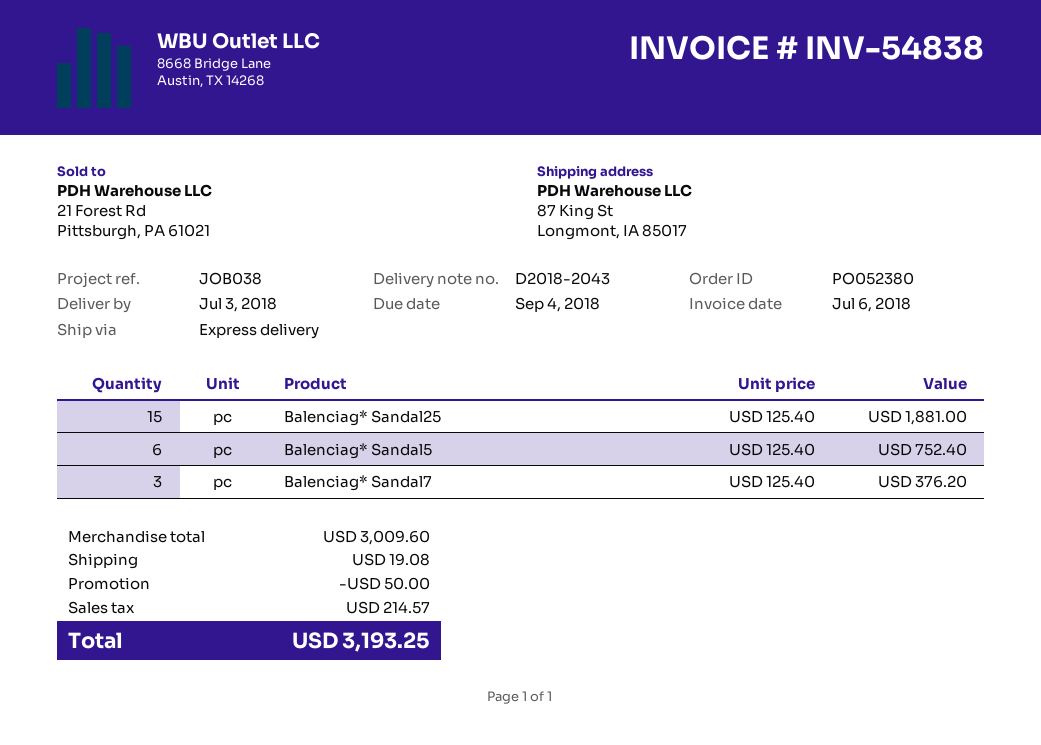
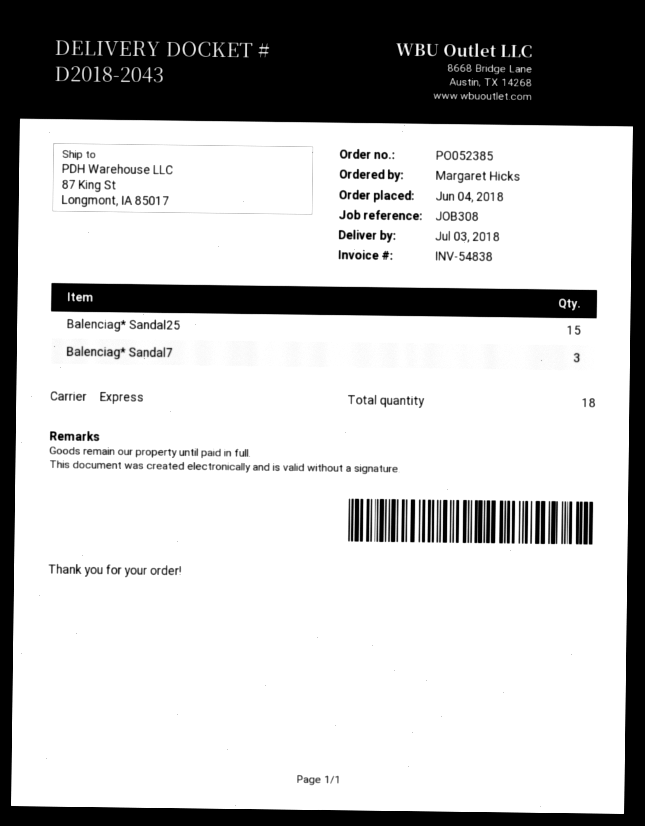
order number: PO052380 -> PO052385
reference: JOB038 -> JOB308
Balenciag* Sandal5: 6 -> none

